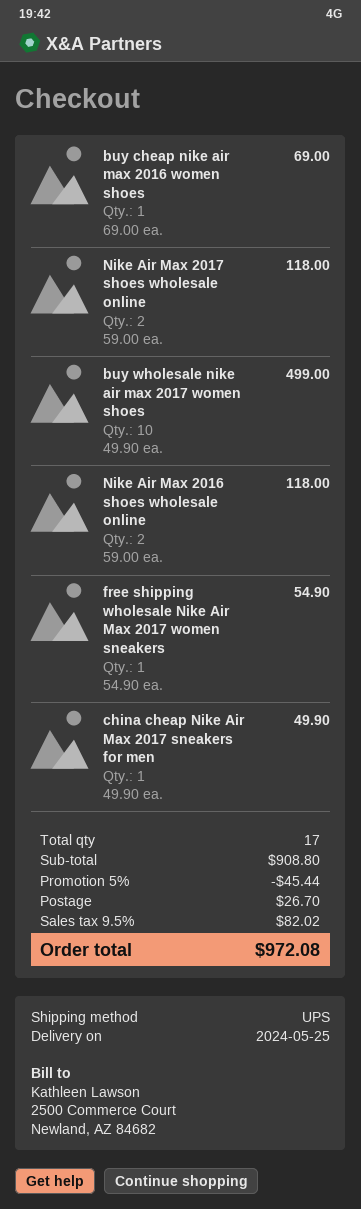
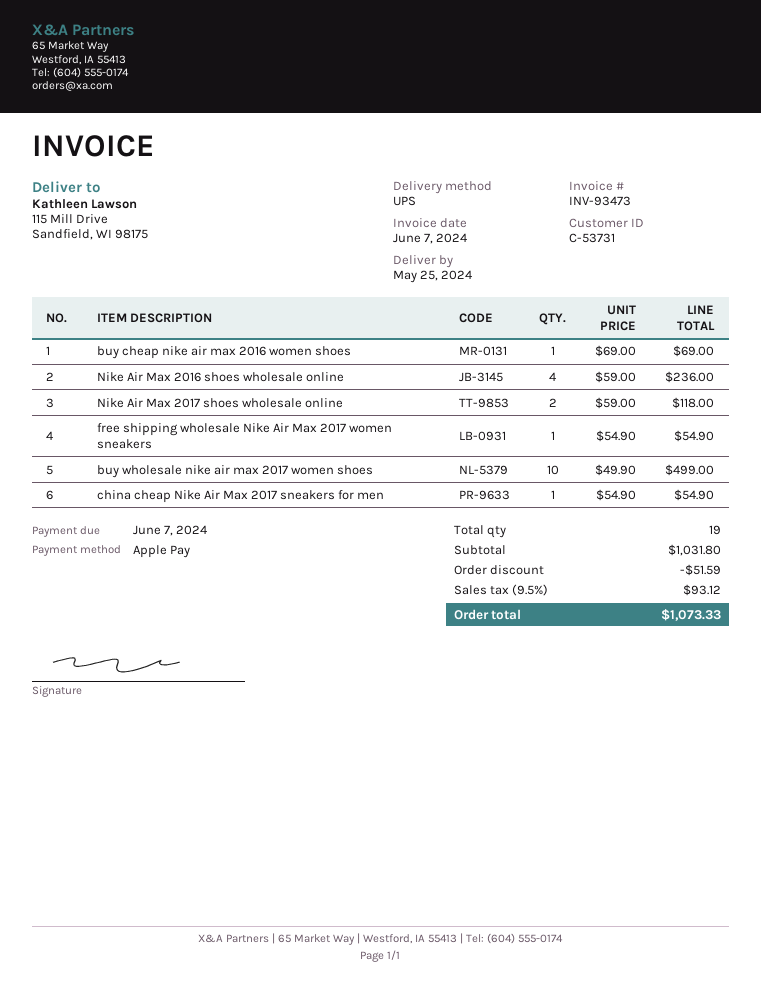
Nike Air Max 2016 shoes wholesale online: 2 x 59.00 = 118.00 -> 4 x 59.00 = 236.00
china cheap Nike Air Max 2017 sneakers for men: 1 x 49.90 = 49.90 -> 1 x 54.90 = 54.90
total quantity: 17 -> 19
subtotal: 908.80 -> 1031.80
discount: 45.44 -> 51.59
shipping: 26.70 -> none
tax: 9.5% = 82.02 -> 9.5% = 93.12
total: 972.08 -> 1073.33

